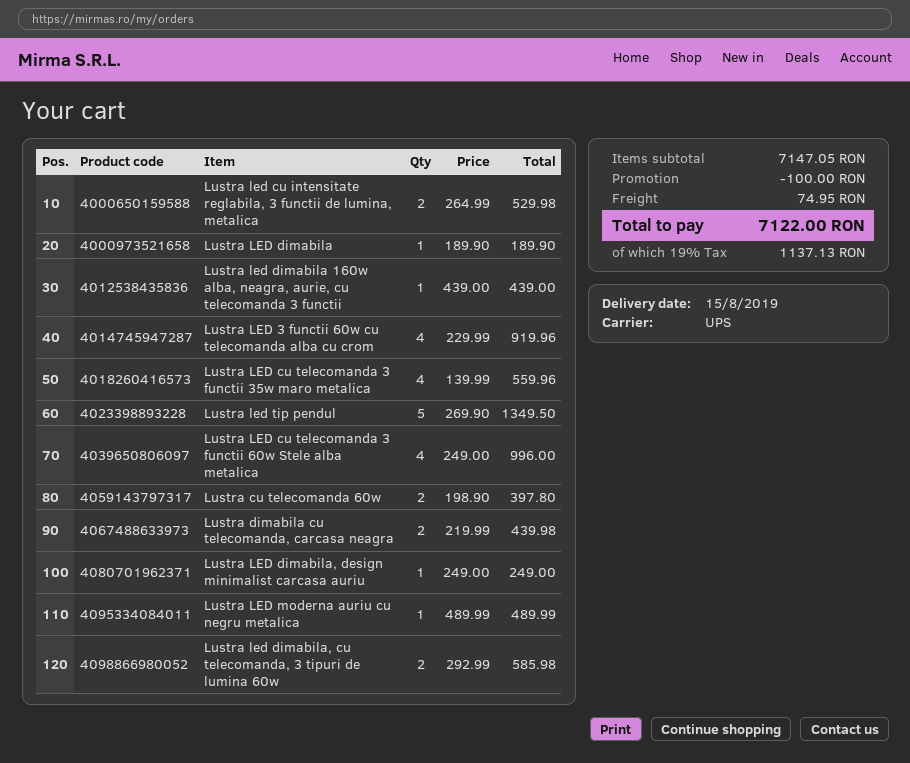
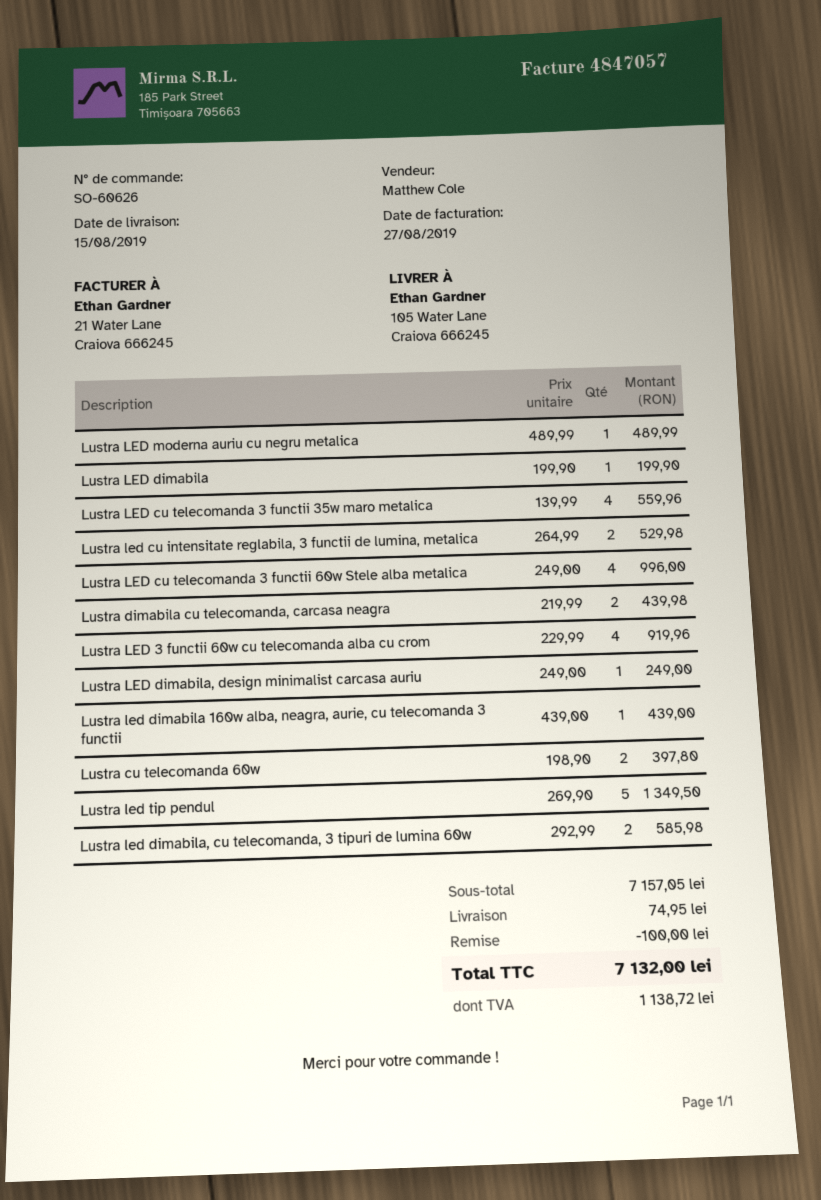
Lustra LED dimabila: 1 x 189.90 = 189.90 -> 1 x 199.90 = 199.90
subtotal: 7147.05 -> 7157.05
tax: 1137.13 -> 1138.72
total: 7122.00 -> 7132.00

